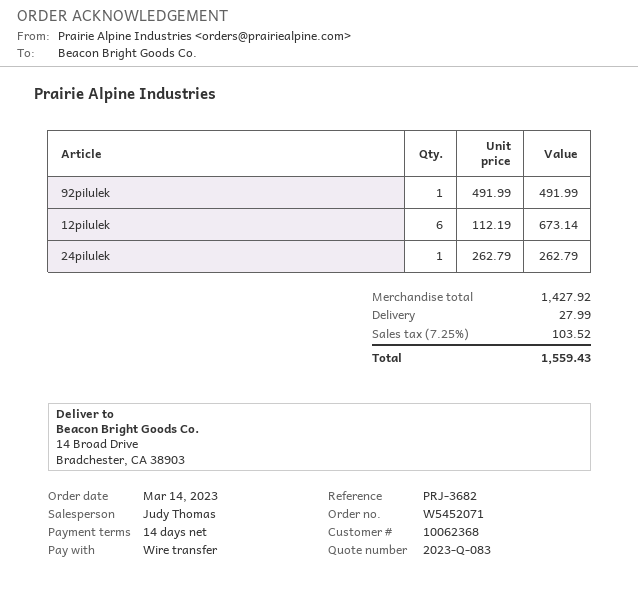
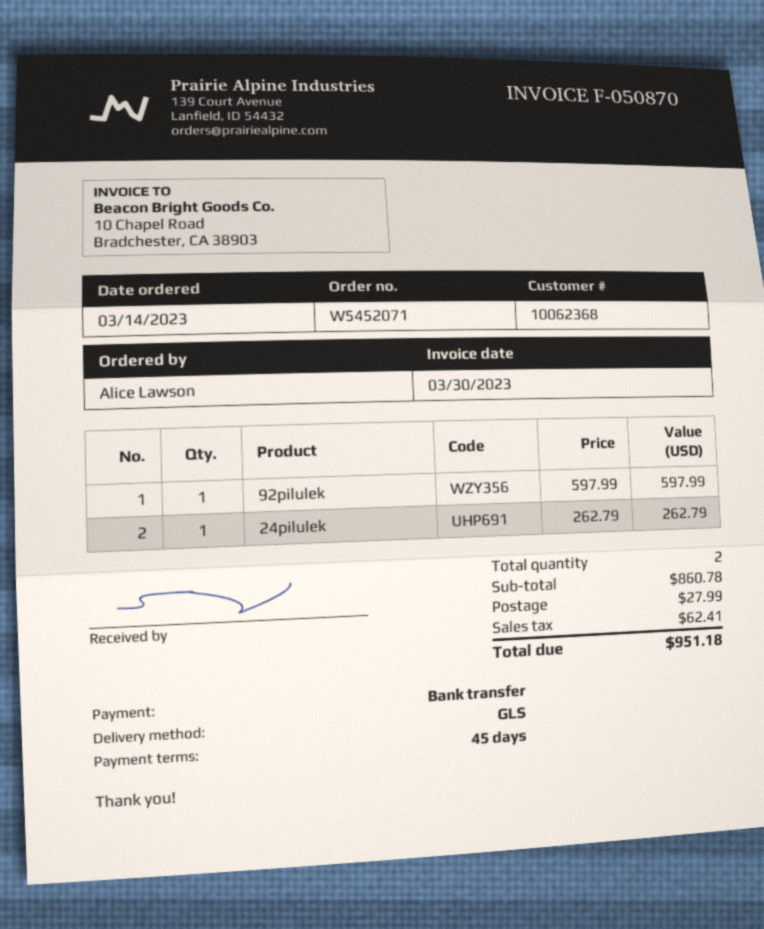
payment terms: 14 days -> 45 days
92pilulek: 1 x 491.99 = 491.99 -> 1 x 597.99 = 597.99
12pilulek: 6 x 112.19 = 673.14 -> none
subtotal: 1427.92 -> 860.78
tax: 103.52 -> 62.41
total: 1559.43 -> 951.18

